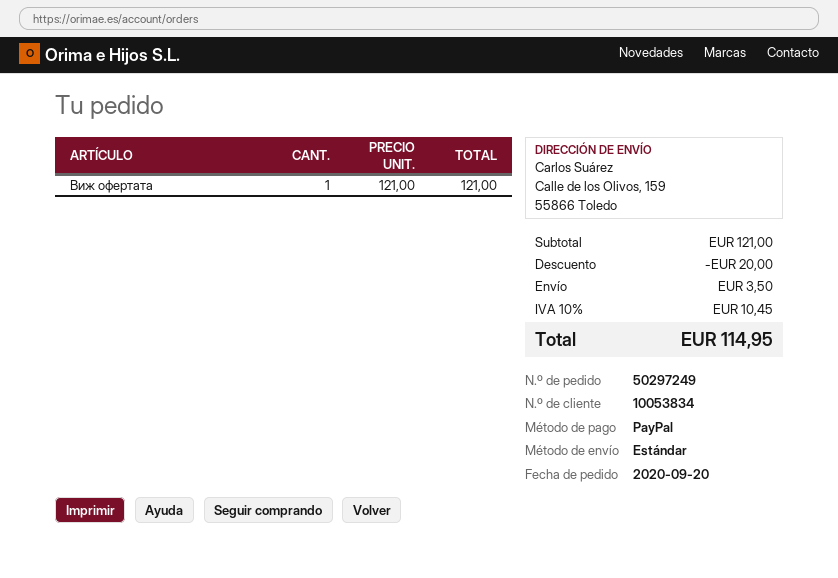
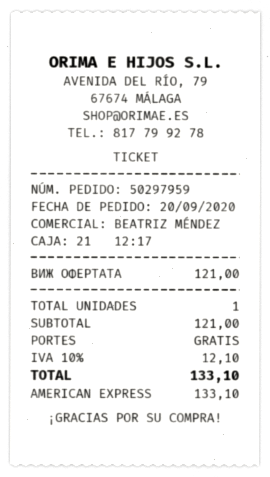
order number: 50297249 -> 50297959
payment method: PayPal -> American Express
discount: 20.00 -> none
shipping: 3.50 -> 0.00
tax: 10% = 10.45 -> 10% = 12.10
total: 114.95 -> 133.10

